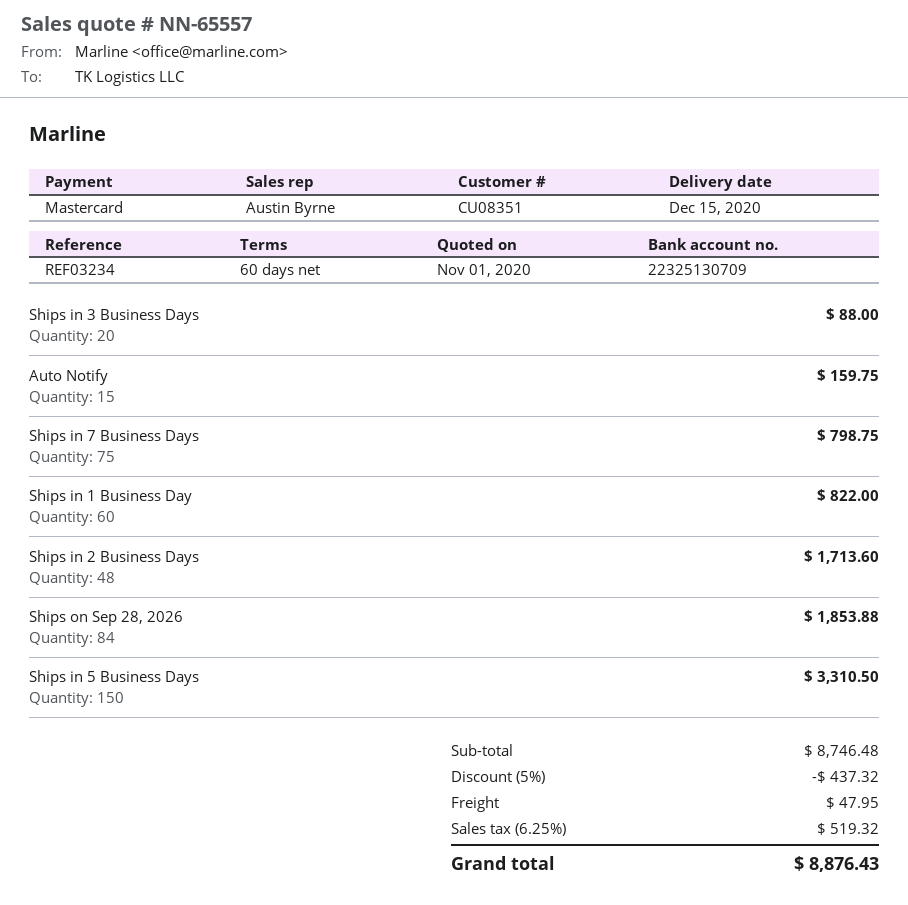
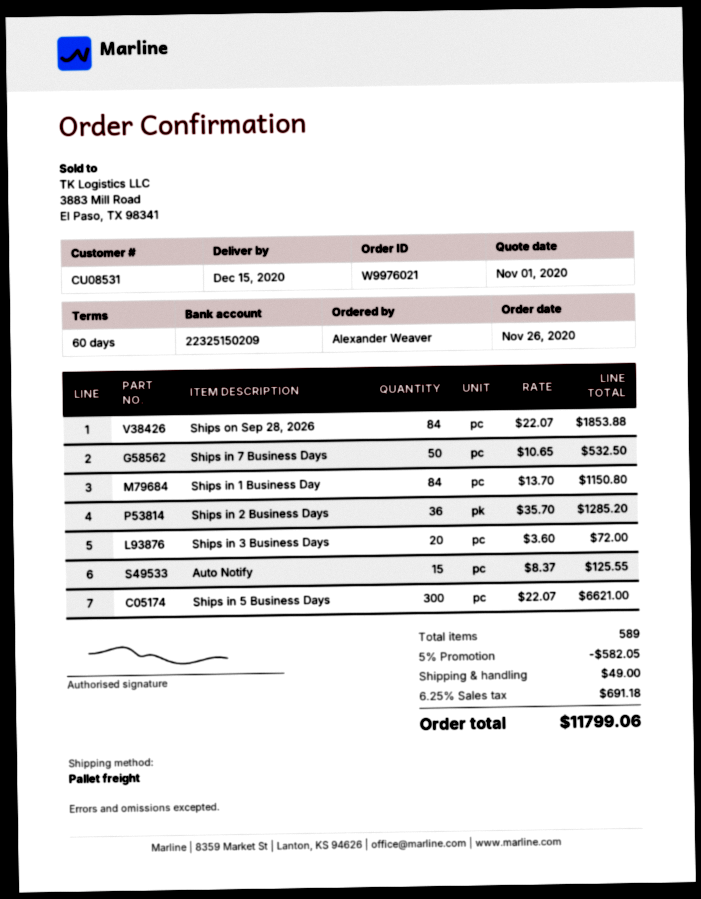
customer number: CU08351 -> CU08531
bank account: 22325130709 -> 22325150209
Ships in 3 Business Days: 20 for 88.00 -> 20 for 72.00
Auto Notify: 15 for 159.75 -> 15 for 125.55
Ships in 7 Business Days: 75 for 798.75 -> 50 for 532.50
Ships in 1 Business Day: 60 for 822.00 -> 84 for 1150.80
Ships in 2 Business Days: 48 for 1713.60 -> 36 for 1285.20
Ships in 5 Business Days: 150 for 3310.50 -> 300 for 6621.00
discount: 5% = 437.32 -> 5% = 582.05
shipping: 47.95 -> 49.00
tax: 6.25% = 519.32 -> 6.25% = 691.18
total: 8876.43 -> 11799.06

